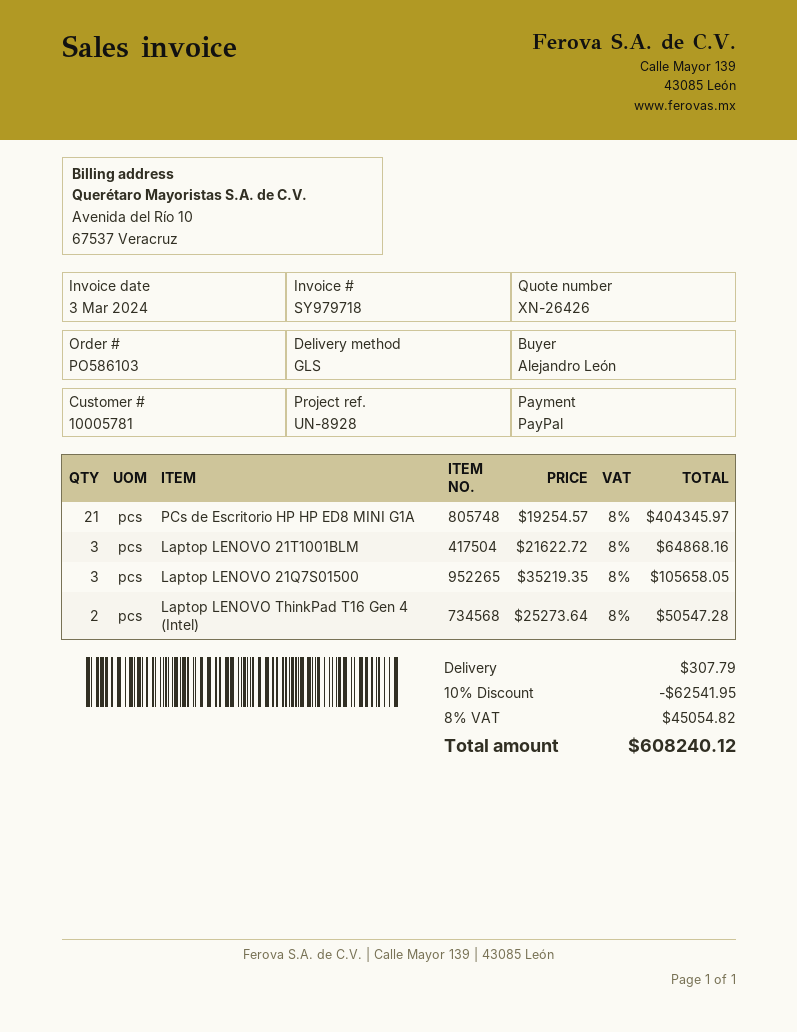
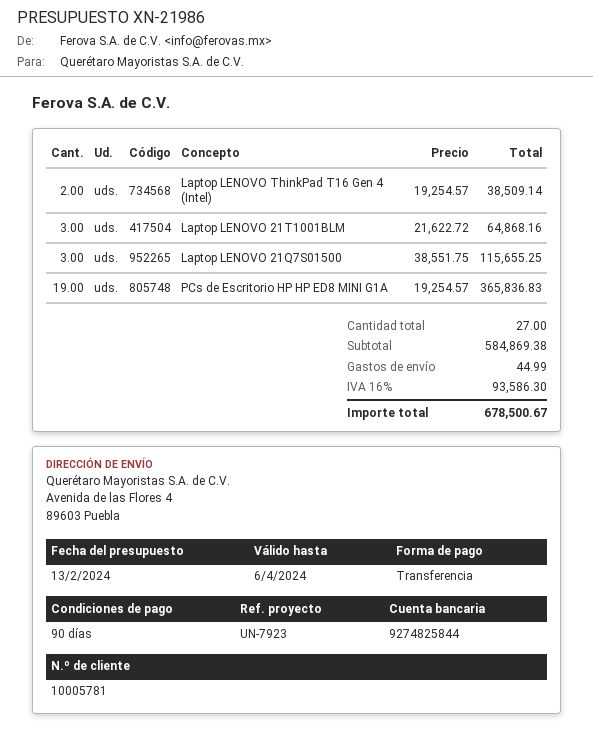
quote number: XN-26426 -> XN-21986
reference: UN-8928 -> UN-7923
payment method: PayPal -> bank transfer
PCs de Escritorio HP HP ED8 MINI G1A: 21 x 19254.57 = 404345.97 -> 19 x 19254.57 = 365836.83
Laptop LENOVO 21Q7S01500: 3 x 35219.35 = 105658.05 -> 3 x 38551.75 = 115655.25
Laptop LENOVO ThinkPad T16 Gen 4 (Intel): 2 x 25273.64 = 50547.28 -> 2 x 19254.57 = 38509.14
discount: 10% = 62541.95 -> none
shipping: 307.79 -> 44.99
tax: 8% = 45054.82 -> 16% = 93586.30
total: 608240.12 -> 678500.67

